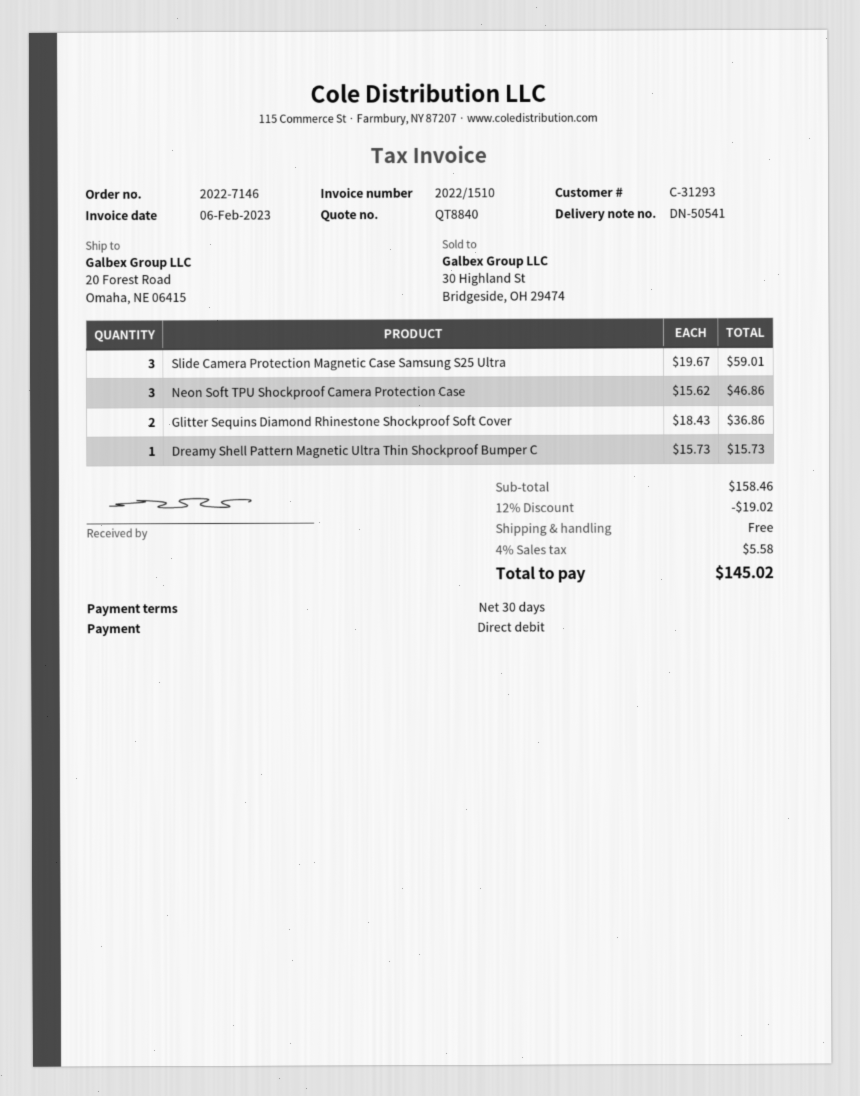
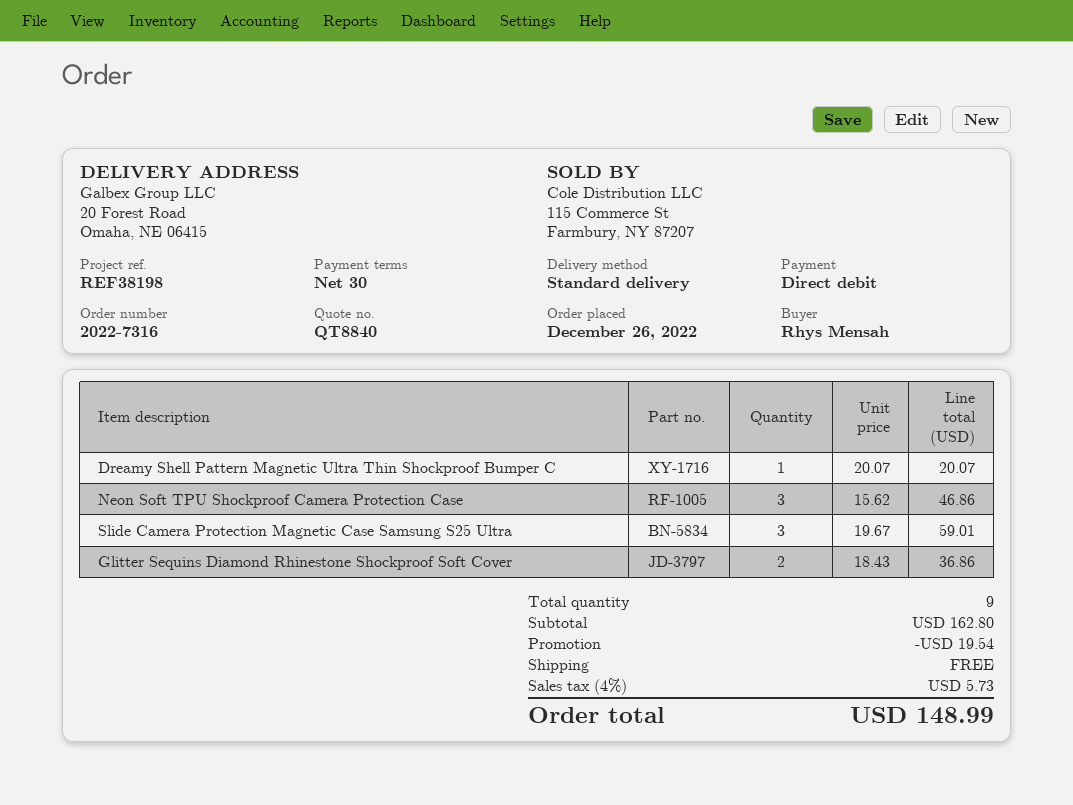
order number: 2022-7146 -> 2022-7316
Dreamy Shell Pattern Magnetic Ultra Thin Shockproof Bumper C: 1 x 15.73 = 15.73 -> 1 x 20.07 = 20.07
subtotal: 158.46 -> 162.80
discount: 19.02 -> 19.54
tax: 4% = 5.58 -> 4% = 5.73
total: 145.02 -> 148.99

